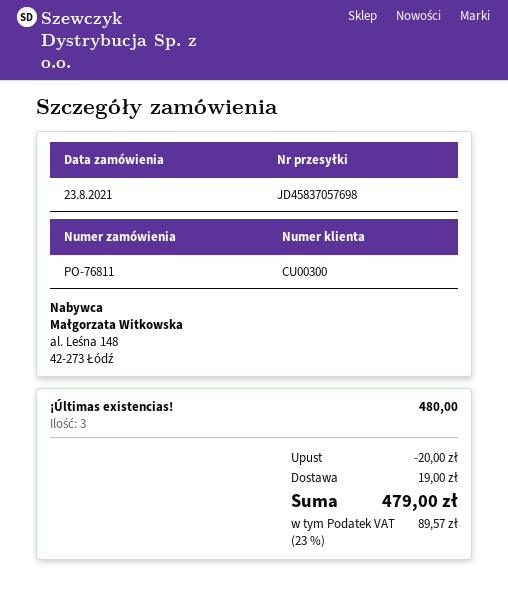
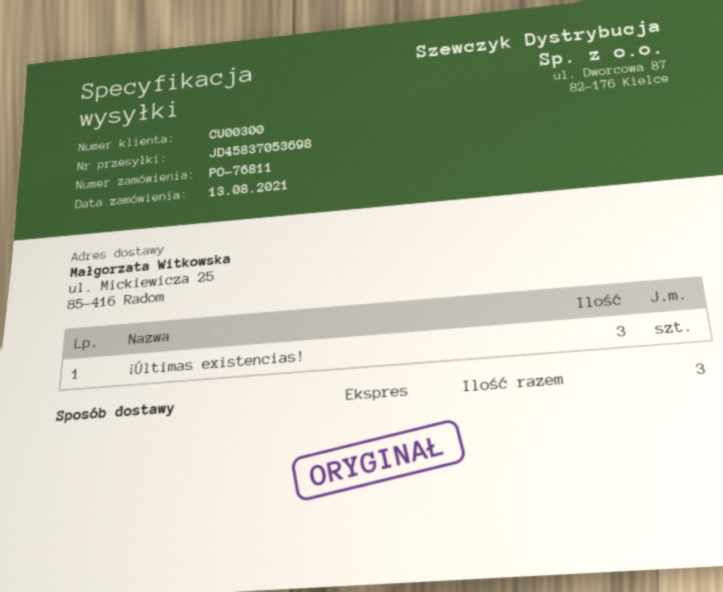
order date: 2021-08-23 -> 2021-08-13
tracking number: JD45837057698 -> JD45837053698

